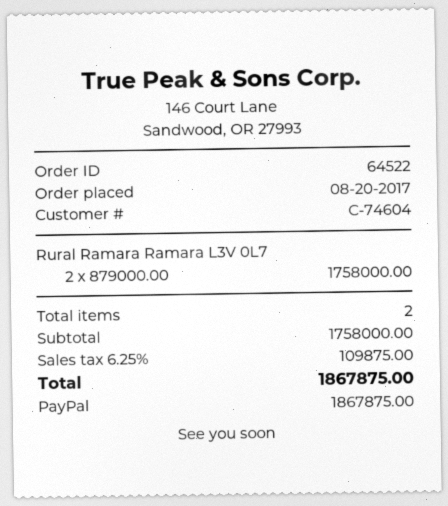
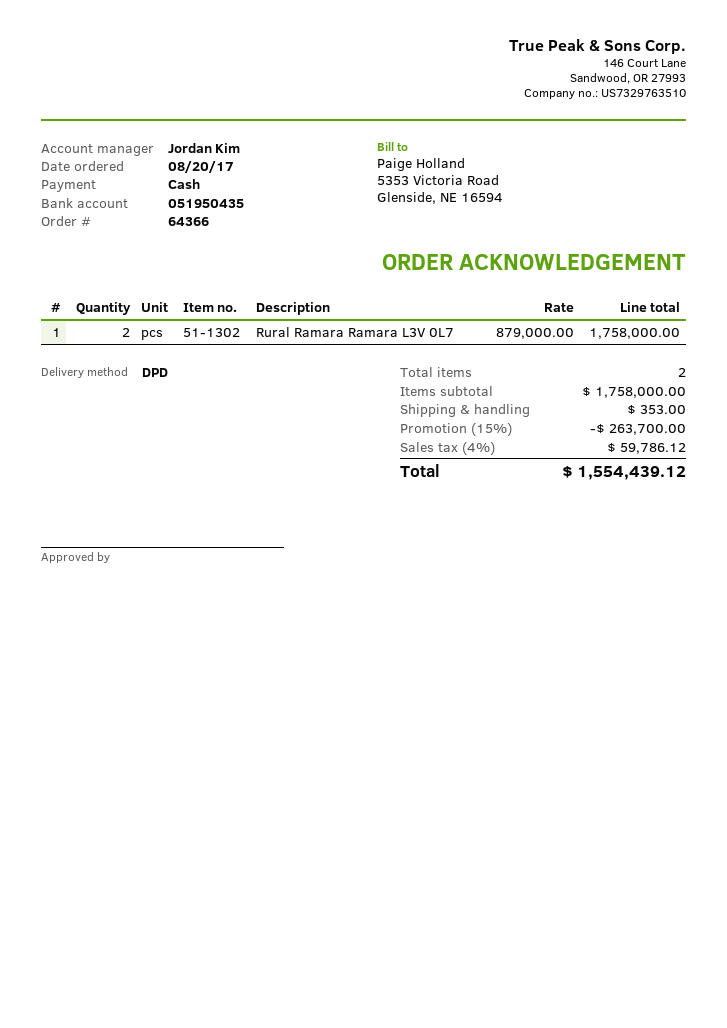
order number: 64522 -> 64366
payment method: PayPal -> cash
discount: none -> 15% = 263700.00
shipping: none -> 353.00
tax: 6.25% = 109875.00 -> 4% = 59786.12
total: 1867875.00 -> 1554439.12

